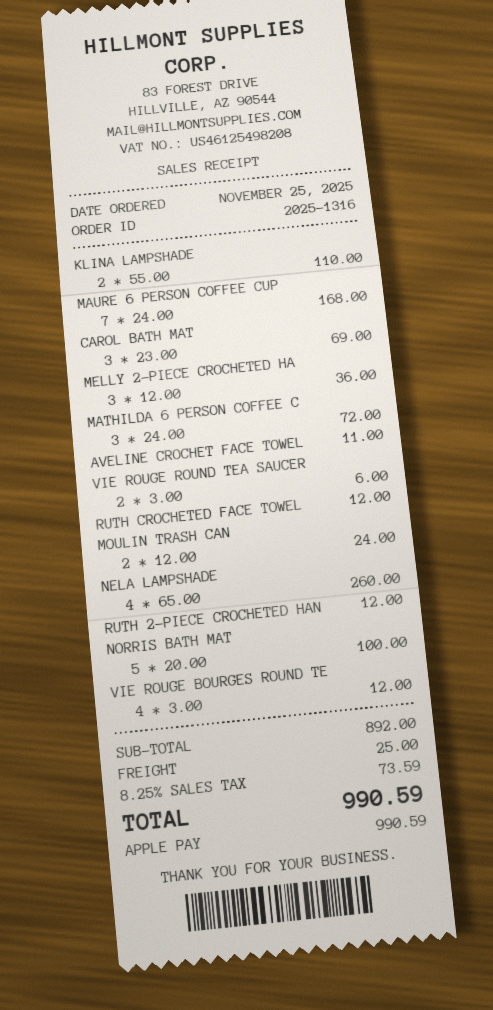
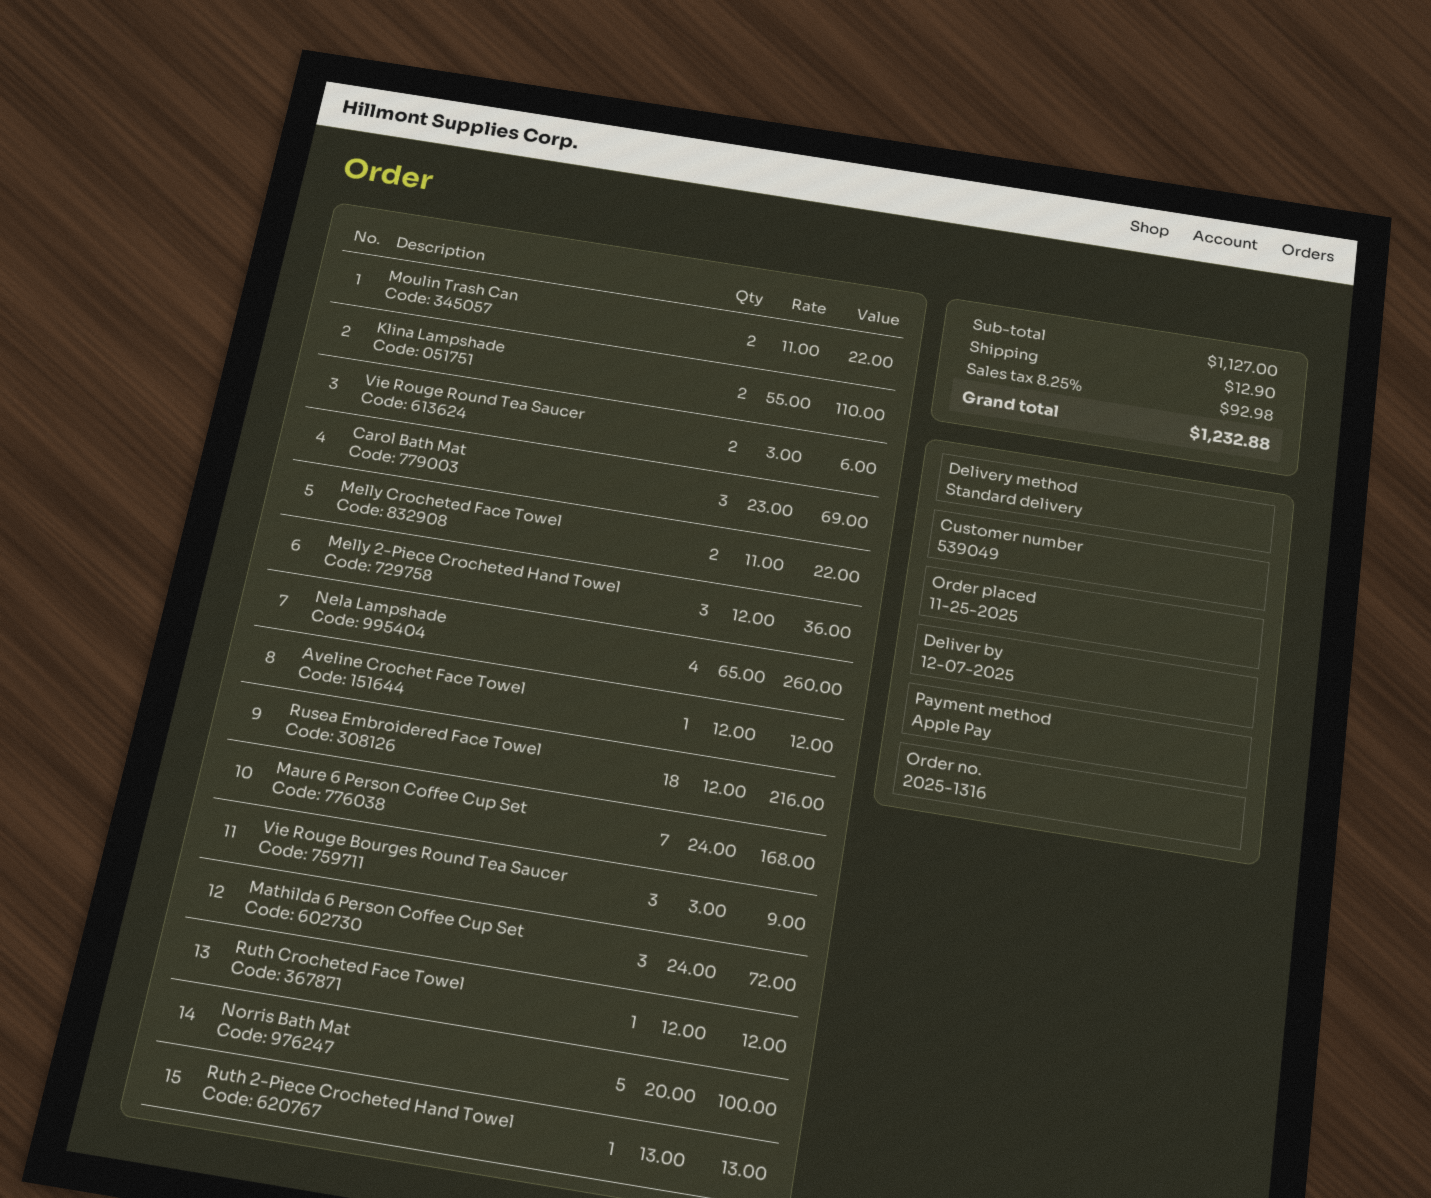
AVELINE CROCHET FACE TOWEL: 1 x 11.00 = 11.00 -> 1 x 12.00 = 12.00
MOULIN TRASH CAN: 2 x 12.00 = 24.00 -> 2 x 11.00 = 22.00
RUTH 2-PIECE CROCHETED HAN: 1 x 12.00 = 12.00 -> 1 x 13.00 = 13.00
VIE ROUGE BOURGES ROUND TE: 4 x 3.00 = 12.00 -> 3 x 3.00 = 9.00
Melly Crocheted Face Towel: none -> 2 x 11.00 = 22.00
Rusea Embroidered Face Towel: none -> 18 x 12.00 = 216.00
subtotal: 892.00 -> 1127.00
shipping: 25.00 -> 12.90
tax: 8.25% = 73.59 -> 8.25% = 92.98
total: 990.59 -> 1232.88

